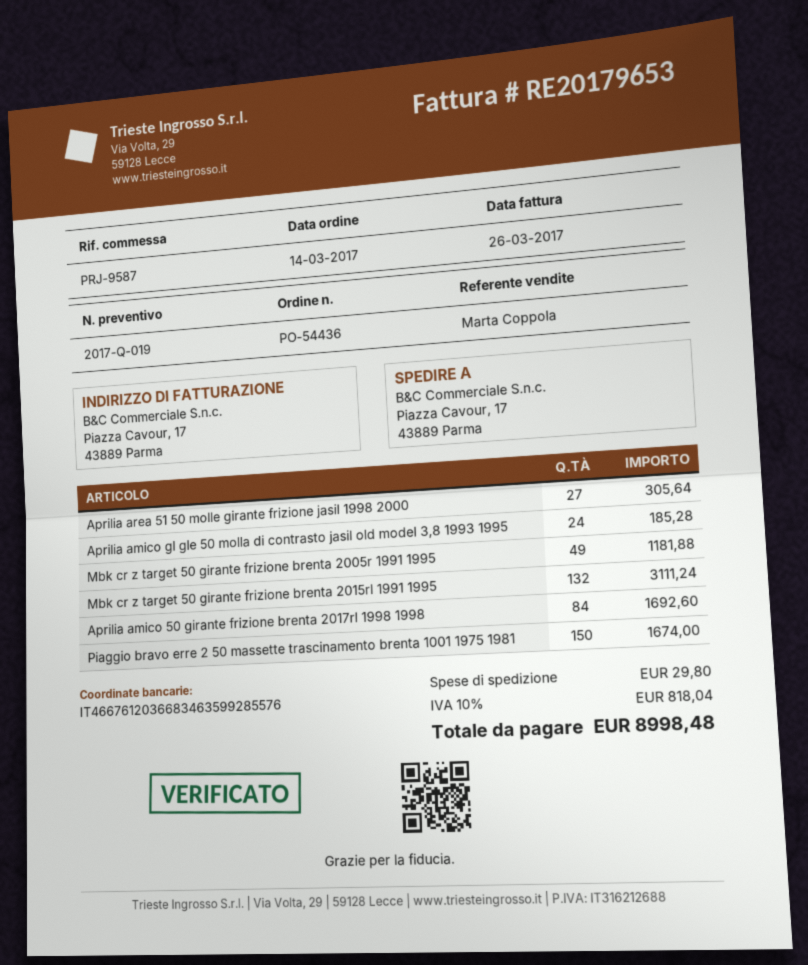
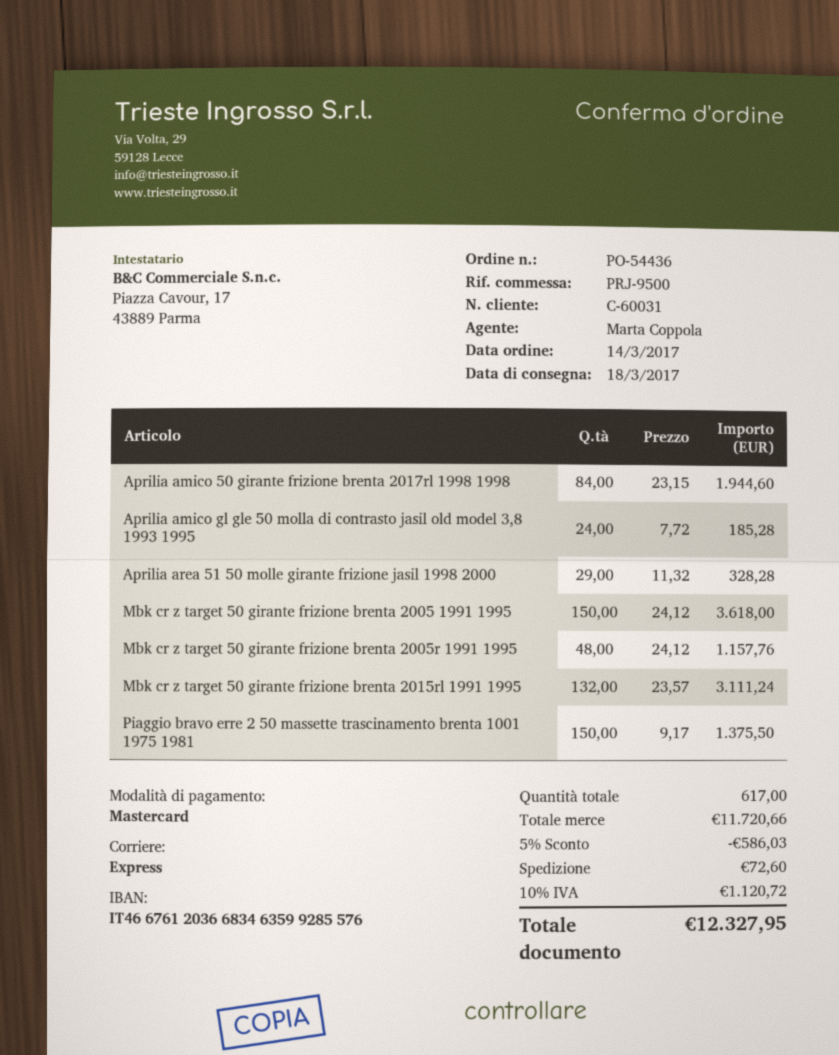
reference: PRJ-9587 -> PRJ-9500
Aprilia area 51 50 molle girante frizione jasil 1998 2000: 27 for 305.64 -> 29 for 328.28
Mbk cr z target 50 girante frizione brenta 2005r 1991 1995: 49 for 1181.88 -> 48 for 1157.76
Aprilia amico 50 girante frizione brenta 2017rl 1998 1998: 84 for 1692.60 -> 84 for 1944.60
Piaggio bravo erre 2 50 massette trascinamento brenta 1001 1975 1981: 150 for 1674.00 -> 150 for 1375.50
Mbk cr z target 50 girante frizione brenta 2005 1991 1995: none -> 150 for 3618.00
discount: none -> 5% = 586.03
shipping: 29.80 -> 72.60
tax: 10% = 818.04 -> 10% = 1120.72
total: 8998.48 -> 12327.95

